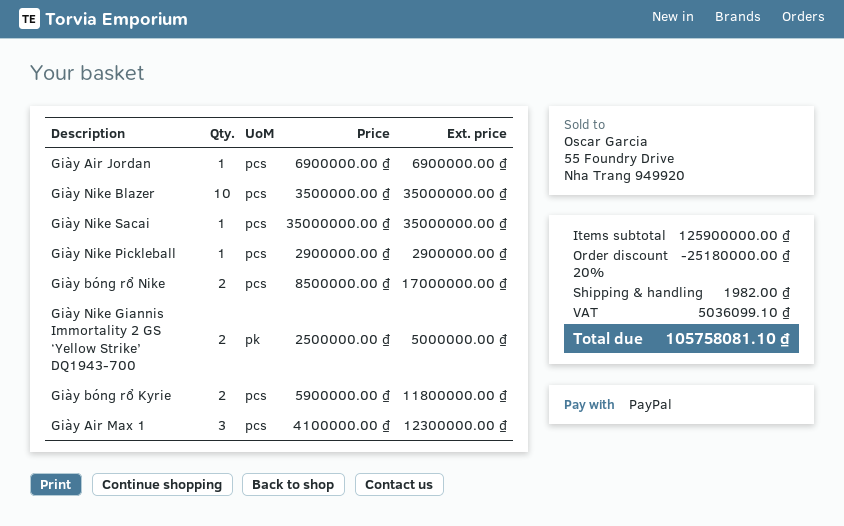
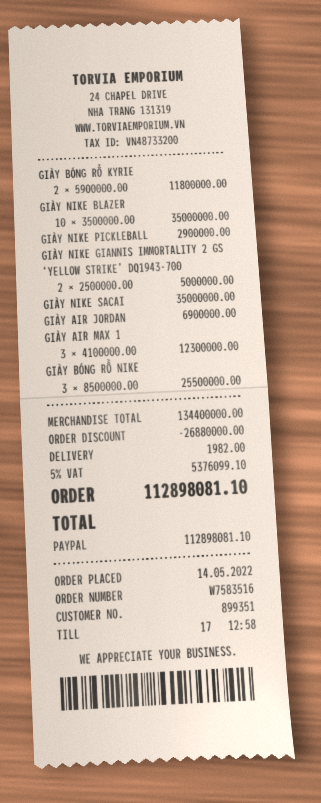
Giày bóng rổ Nike: 2 x 8500000.00 = 17000000.00 -> 3 x 8500000.00 = 25500000.00
subtotal: 125900000.00 -> 134400000.00
discount: 25180000.00 -> 26880000.00
tax: 5036099.10 -> 5376099.10
total: 105758081.10 -> 112898081.10

